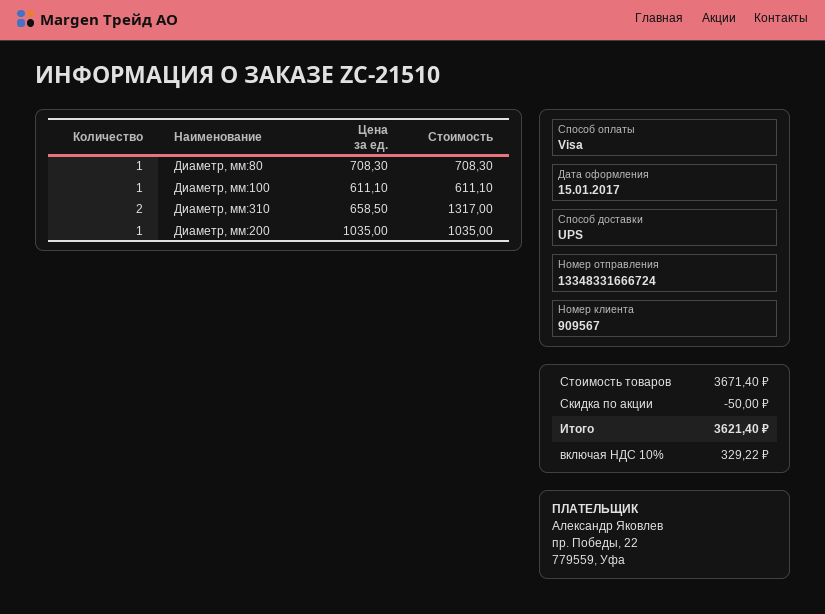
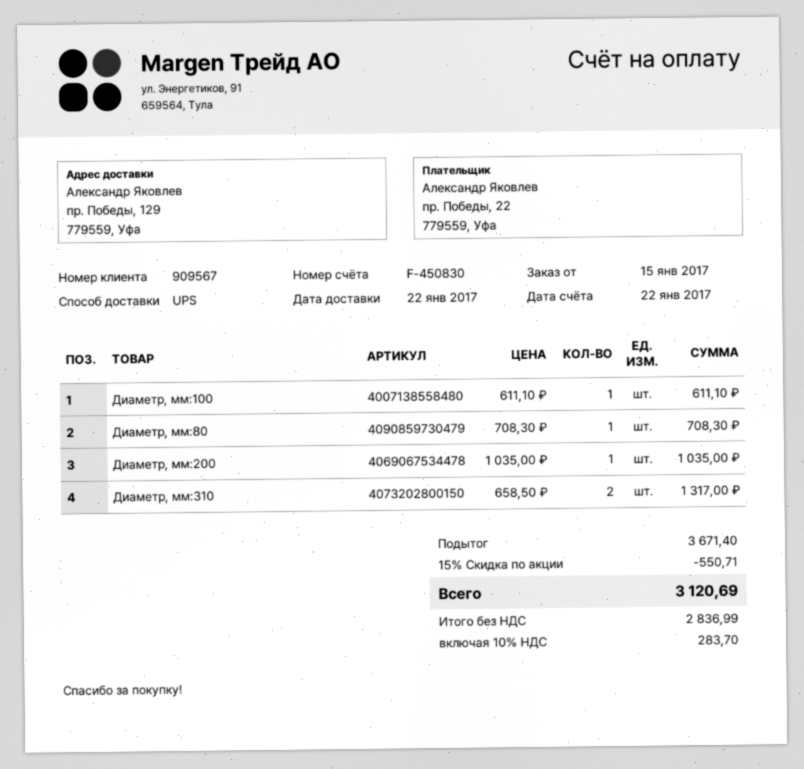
discount: 50.00 -> 550.71
tax: 10% = 329.22 -> 10% = 283.70
total: 3621.40 -> 3120.69

